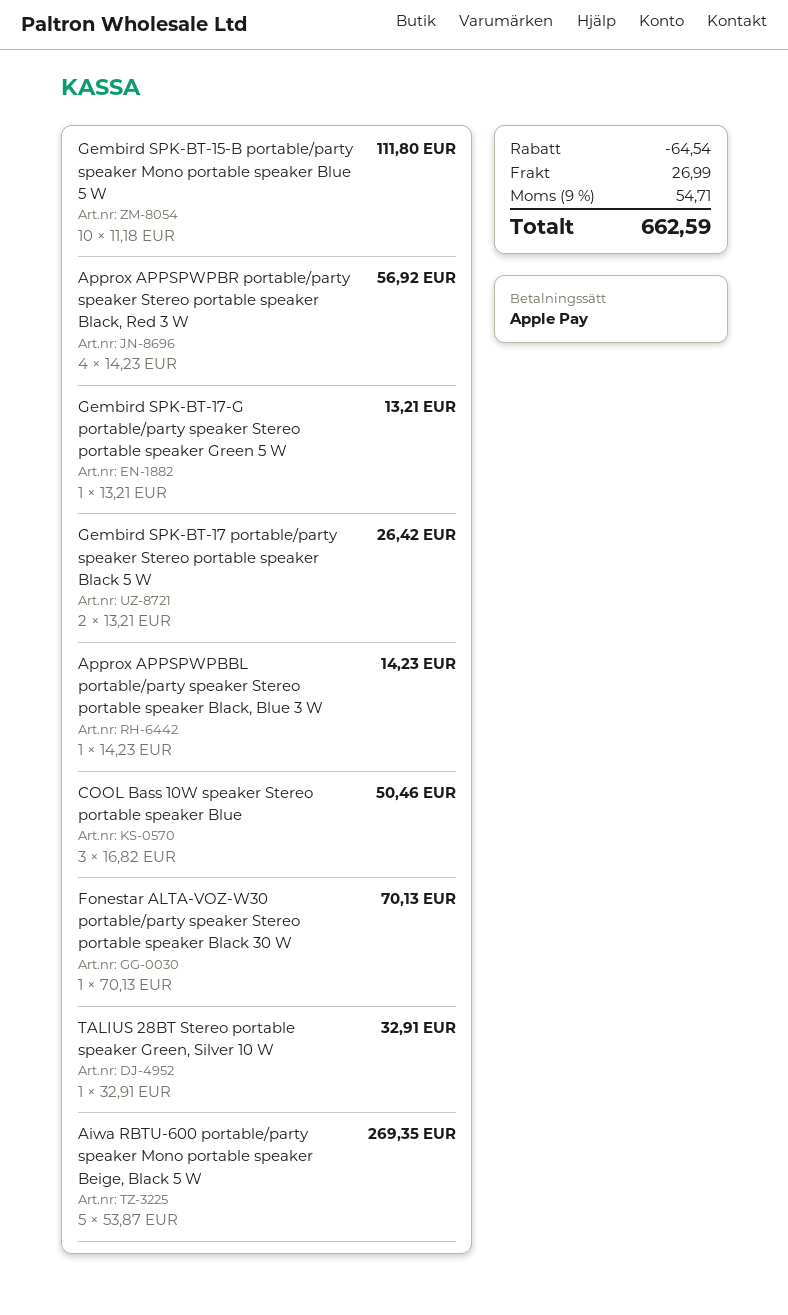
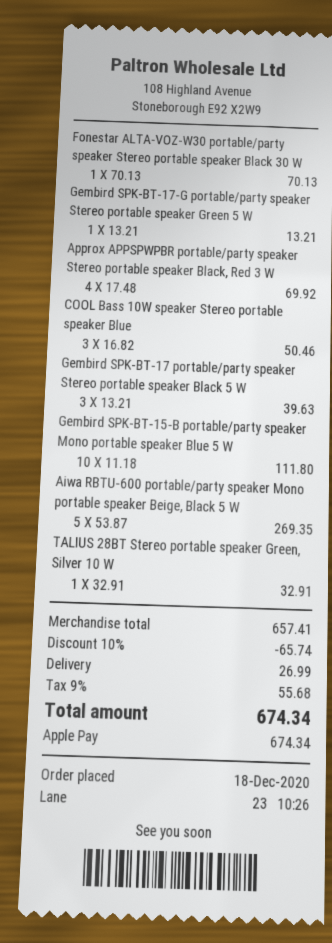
Approx APPSPWPBR portable/party speaker Stereo portable speaker Black, Red 3 W: 4 x 14.23 = 56.92 -> 4 x 17.48 = 69.92
Gembird SPK-BT-17 portable/party speaker Stereo portable speaker Black 5 W: 2 x 13.21 = 26.42 -> 3 x 13.21 = 39.63
Approx APPSPWPBBL portable/party speaker Stereo portable speaker Black, Blue 3 W: 1 x 14.23 = 14.23 -> none
discount: 64.54 -> 65.74
tax: 9% = 54.71 -> 9% = 55.68
total: 662.59 -> 674.34

